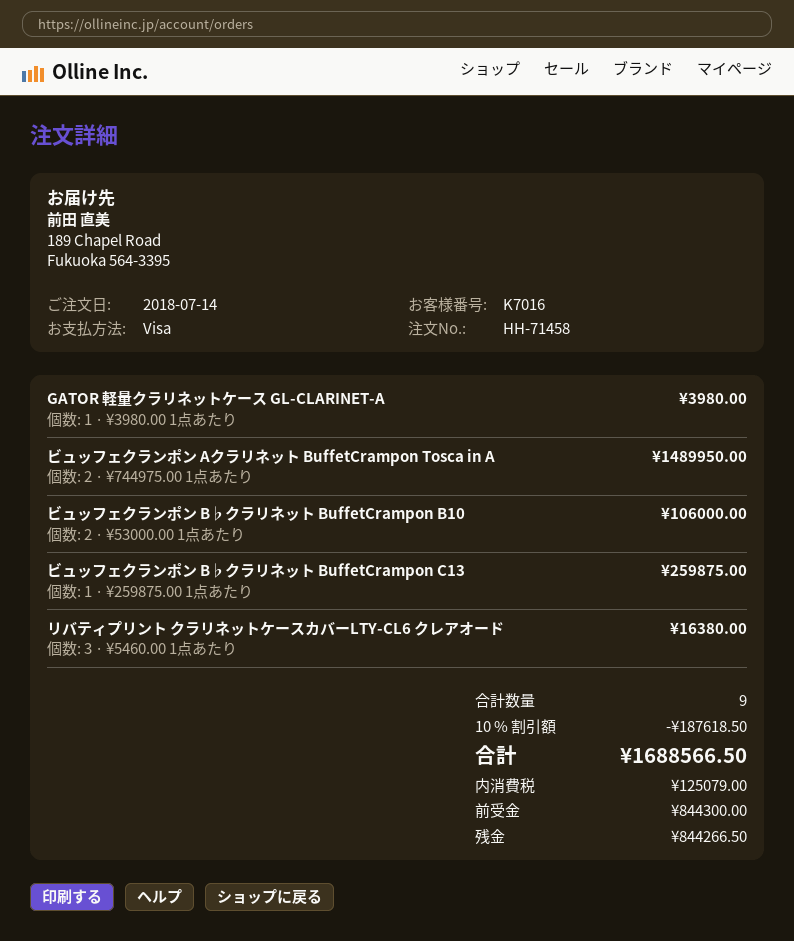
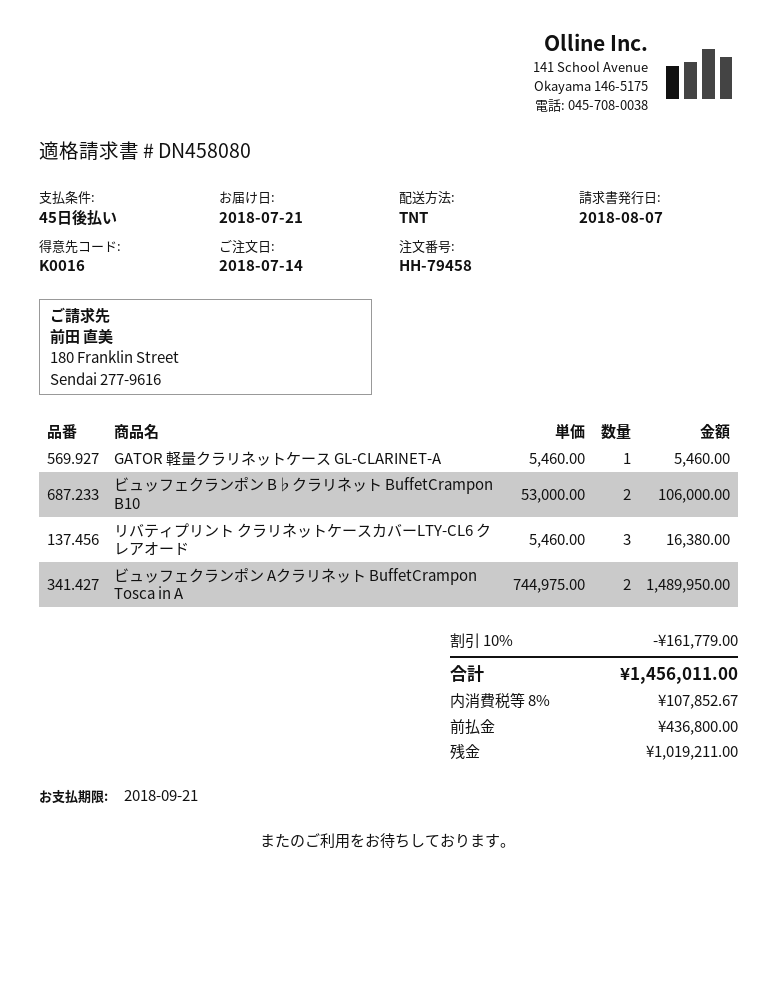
order number: HH-71458 -> HH-79458
customer number: K7016 -> K0016
GATOR 軽量クラリネットケース GL-CLARINET-A: 1 x 3980.00 = 3980.00 -> 1 x 5460.00 = 5460.00
ビュッフェクランポン B♭クラリネット BuffetCrampon C13: 1 x 259875.00 = 259875.00 -> none
discount: 10% = 187618.50 -> 10% = 161779.00
tax: 125079.00 -> 107852.67
total: 1688566.50 -> 1456011.00
deposit: 844300.00 -> 436800.00
balance: 844266.50 -> 1019211.00

